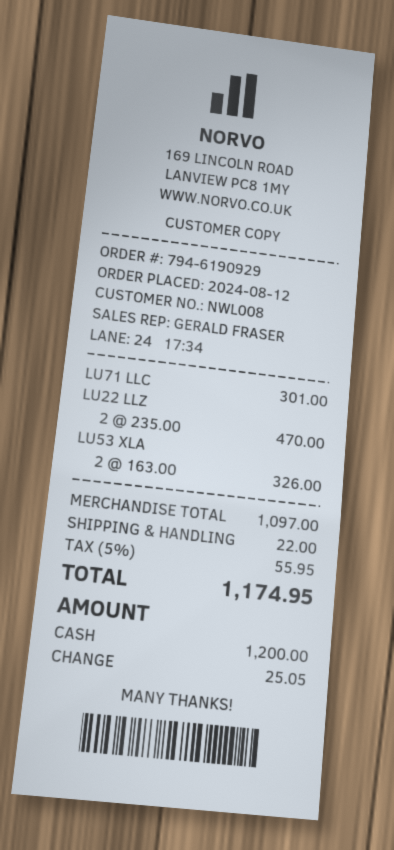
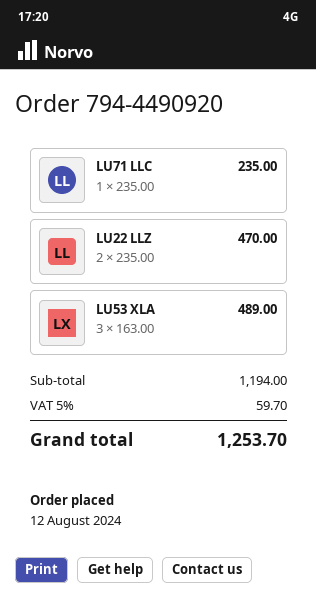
order number: 794-6190929 -> 794-4490920
LU71 LLC: 1 x 301.00 = 301.00 -> 1 x 235.00 = 235.00
LU53 XLA: 2 x 163.00 = 326.00 -> 3 x 163.00 = 489.00
subtotal: 1097.00 -> 1194.00
shipping: 22.00 -> none
tax: 5% = 55.95 -> 5% = 59.70
total: 1174.95 -> 1253.70

